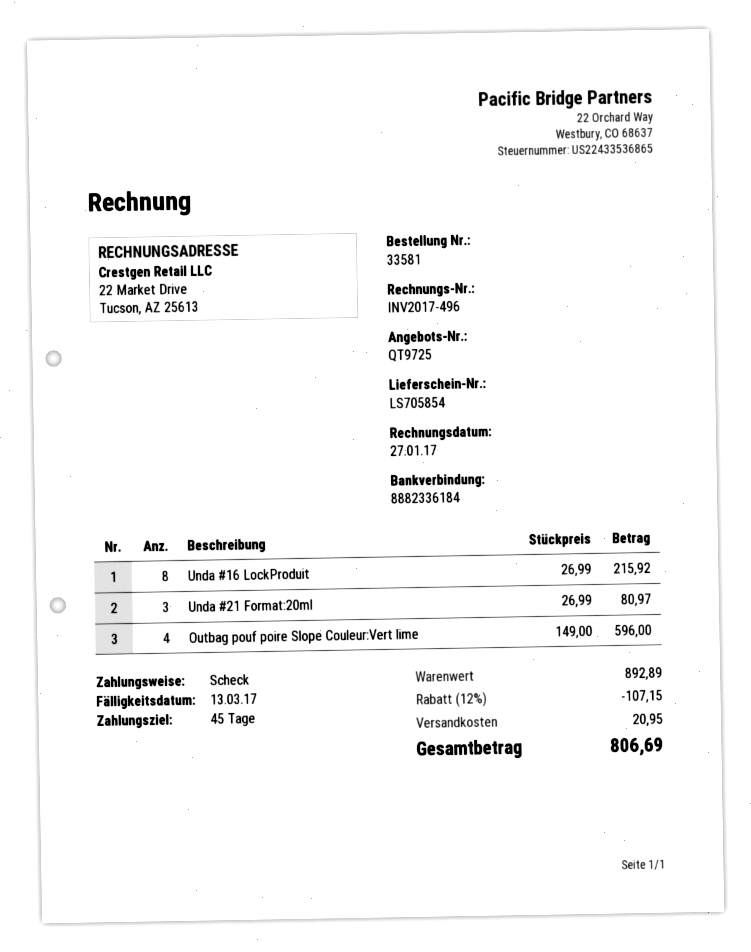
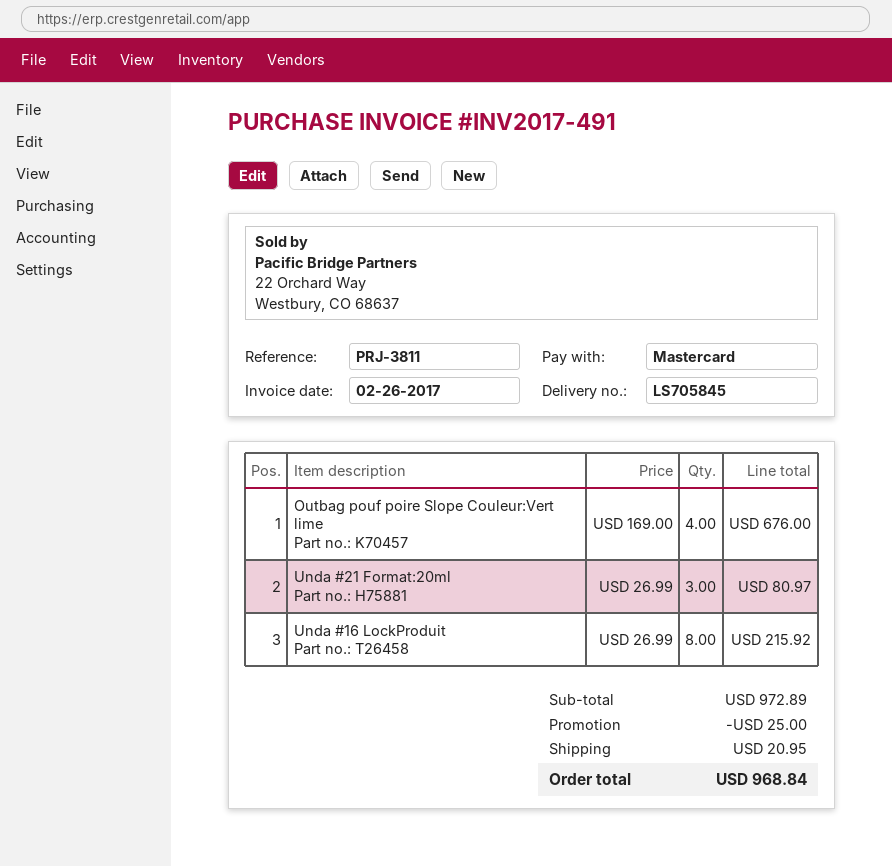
delivery note number: LS705854 -> LS705845
invoice number: INV2017-496 -> INV2017-491
invoice date: 2017-01-27 -> 2017-02-26
payment method: cheque -> Mastercard
Outbag pouf poire Slope Couleur:Vert lime: 4 x 149.00 = 596.00 -> 4 x 169.00 = 676.00
subtotal: 892.89 -> 972.89
discount: 107.15 -> 25.00
total: 806.69 -> 968.84

